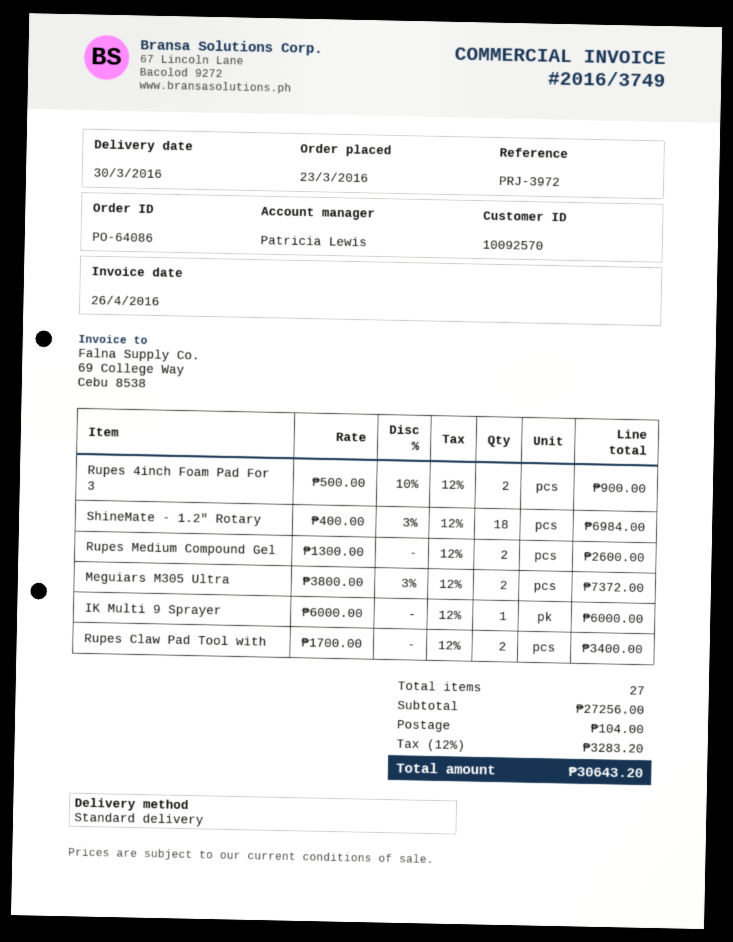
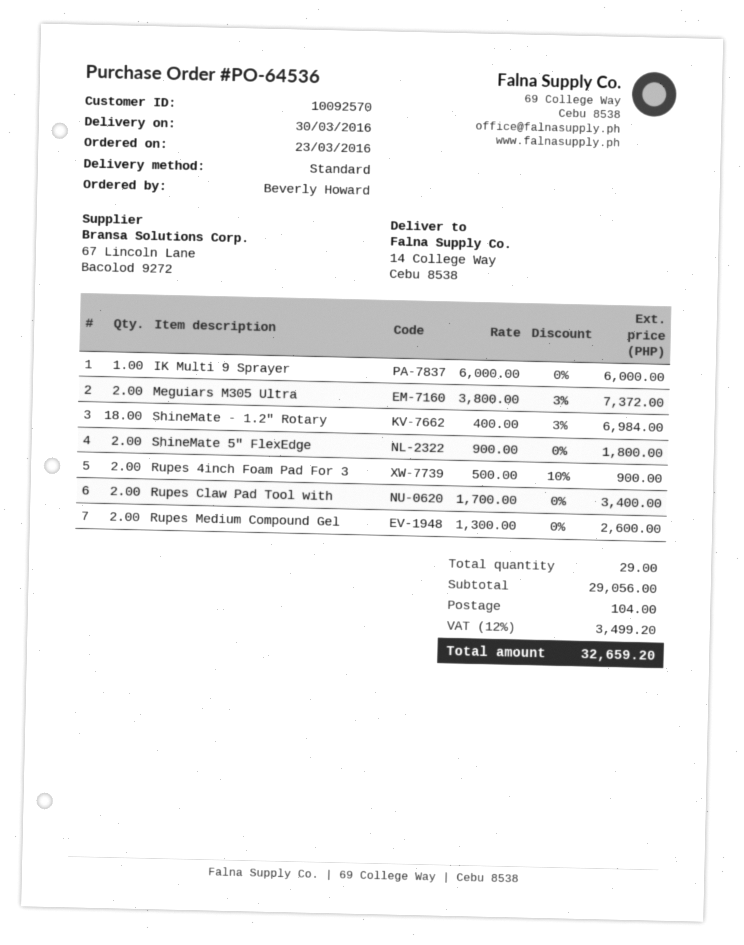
order number: PO-64086 -> PO-64536
ShineMate 5″ FlexEdge: none -> 2 x 900.00 = 1800.00
total quantity: 27 -> 29
subtotal: 27256.00 -> 29056.00
tax: 12% = 3283.20 -> 12% = 3499.20
total: 30643.20 -> 32659.20

